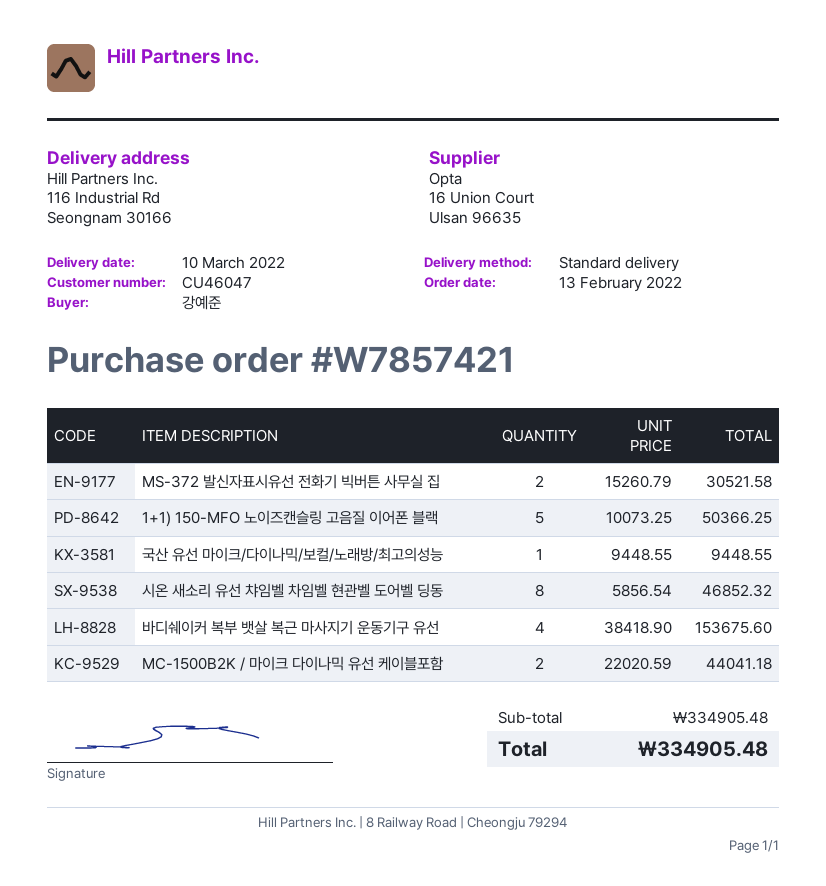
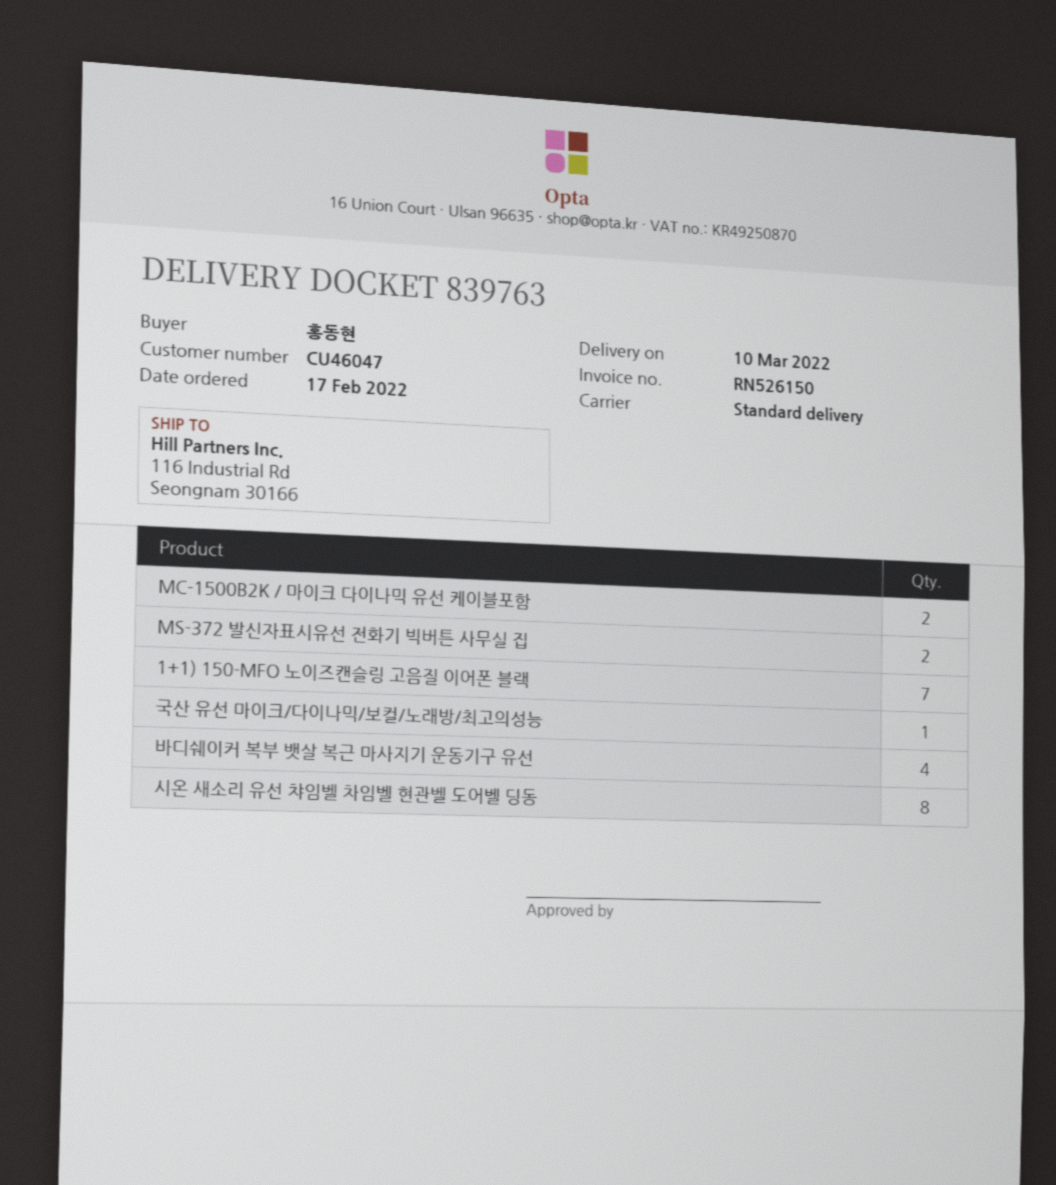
order date: 2022-02-13 -> 2022-02-17
ordered by: 강예준 -> 홍동현
1+1) 150-MFO 노이즈캔슬링 고음질 이어폰 블랙: 5 -> 7

